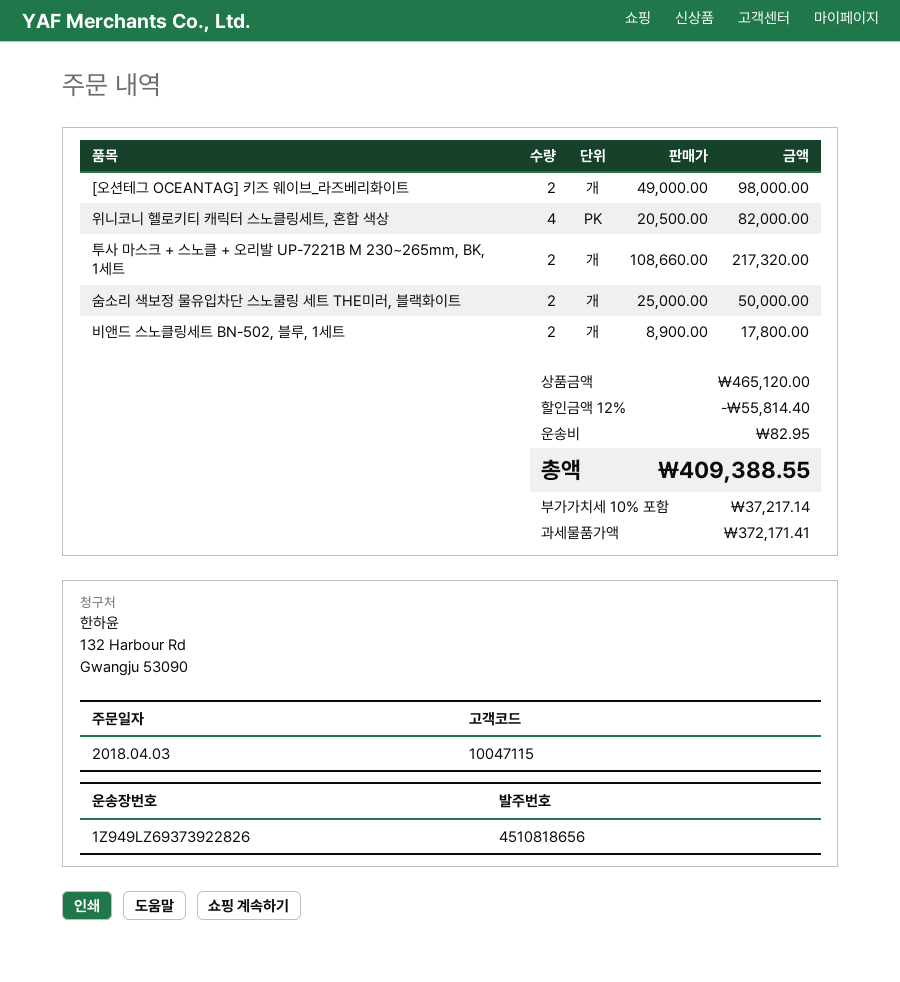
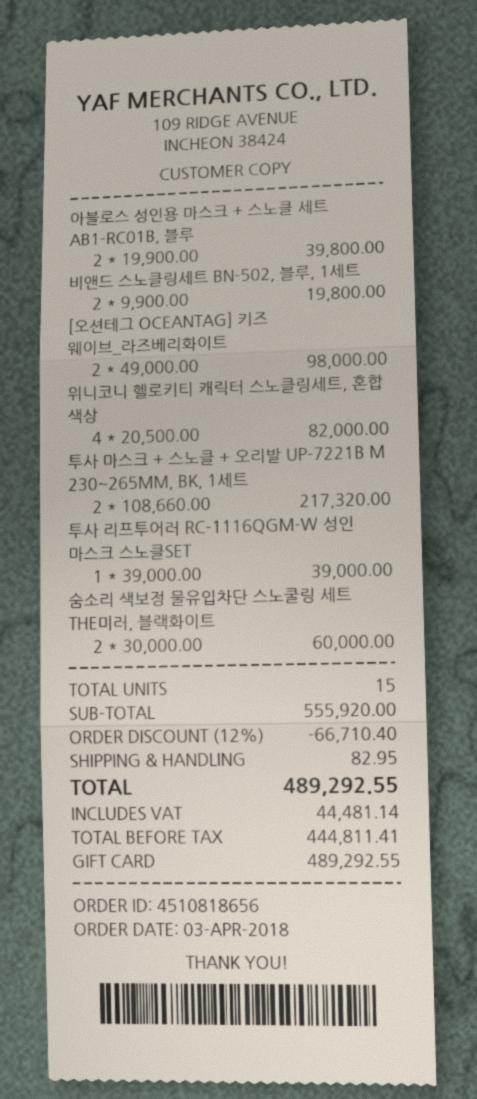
숨소리 색보정 물유입차단 스노쿨링 세트 THE미러, 블랙화이트: 2 x 25000.00 = 50000.00 -> 2 x 30000.00 = 60000.00
비앤드 스노클링세트 BN-502, 블루, 1세트: 2 x 8900.00 = 17800.00 -> 2 x 9900.00 = 19800.00
아블로스 성인용 마스크 + 스노클 세트 AB1-RC01B, 블루: none -> 2 x 19900.00 = 39800.00
투사 리프투어러 RC-1116QGM-W 성인 마스크 스노클SET: none -> 1 x 39000.00 = 39000.00
subtotal: 465120.00 -> 555920.00
discount: 12% = 55814.40 -> 12% = 66710.40
net: 372171.41 -> 444811.41
tax: 37217.14 -> 44481.14
total: 409388.55 -> 489292.55

